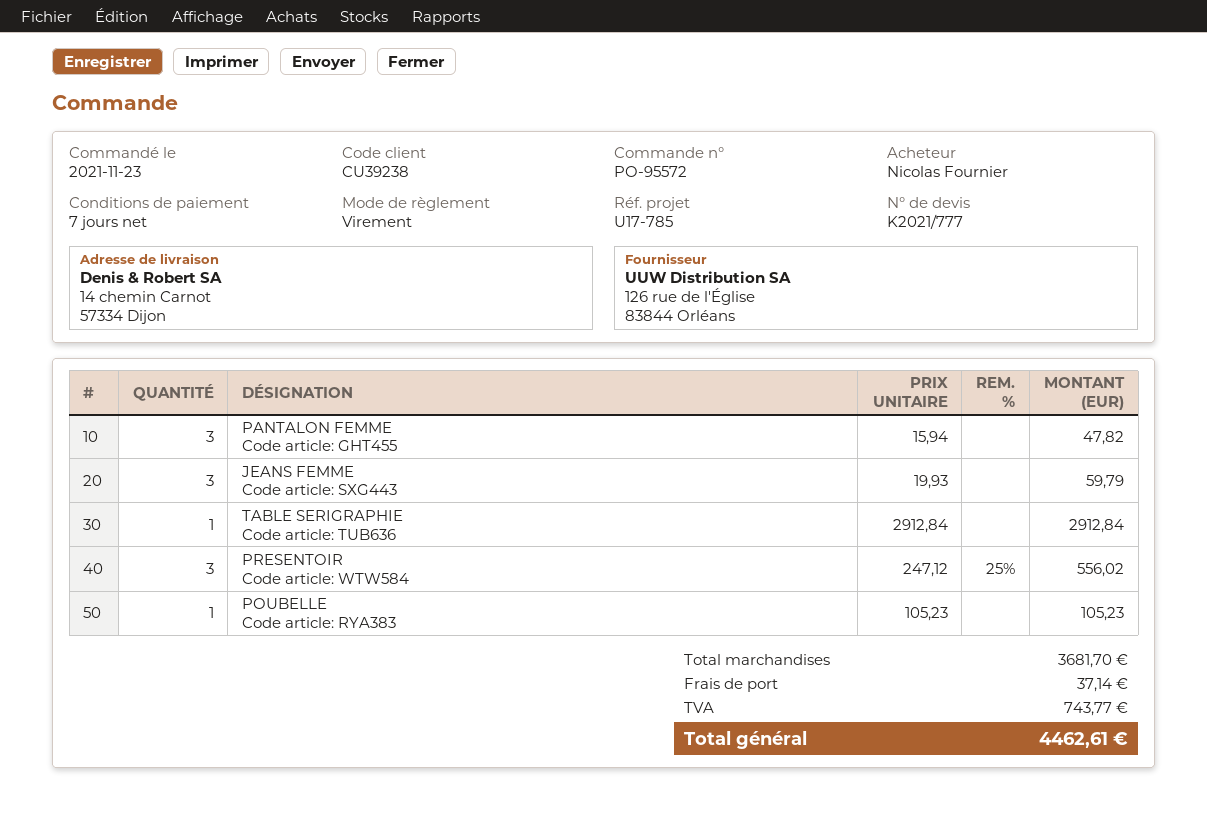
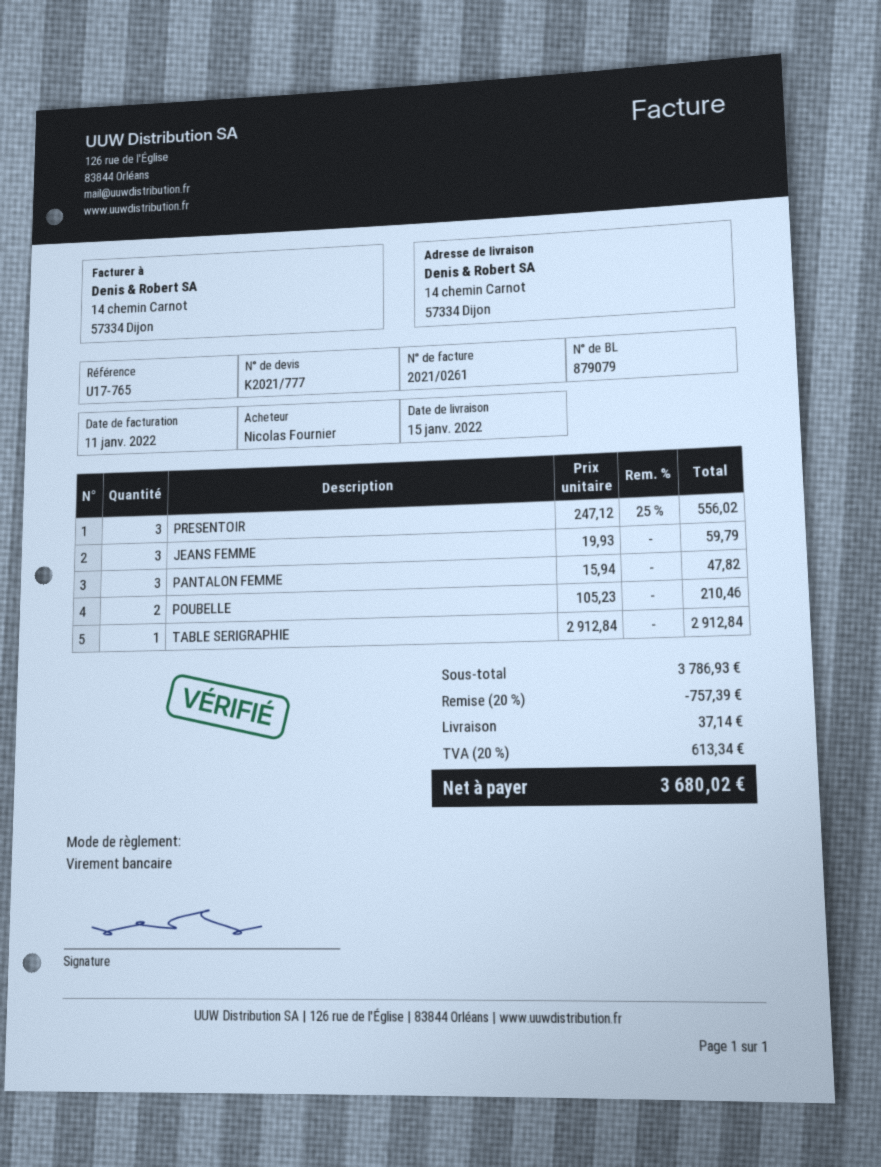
reference: U17-785 -> U17-765
POUBELLE: 1 x 105.23 = 105.23 -> 2 x 105.23 = 210.46
subtotal: 3681.70 -> 3786.93
discount: none -> 20% = 757.39
tax: 743.77 -> 613.34
total: 4462.61 -> 3680.02

